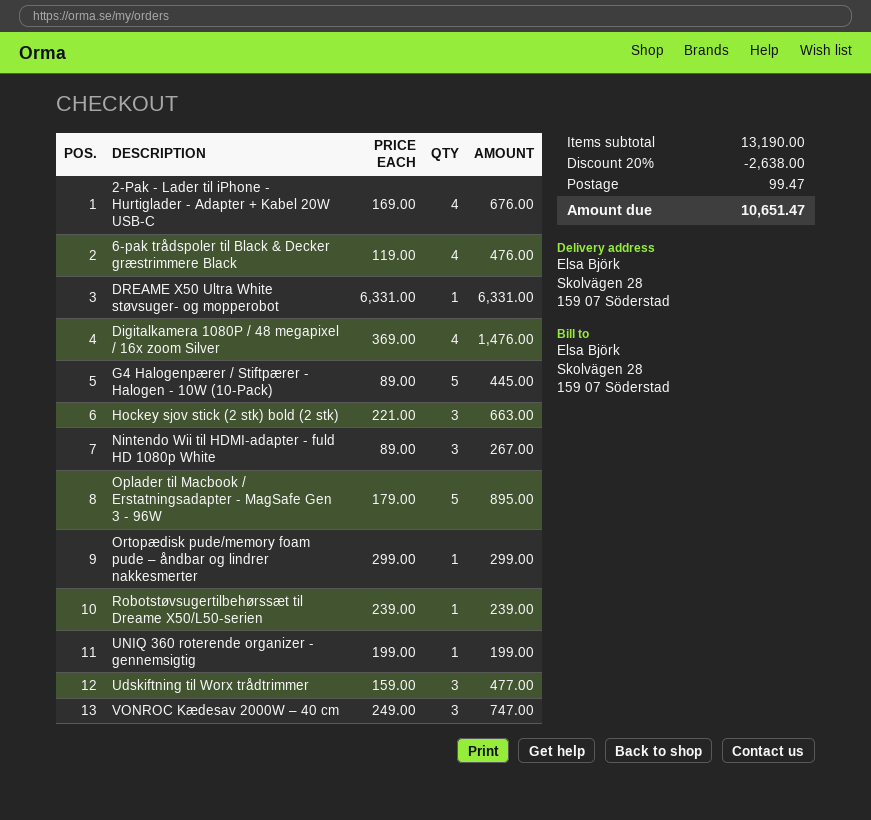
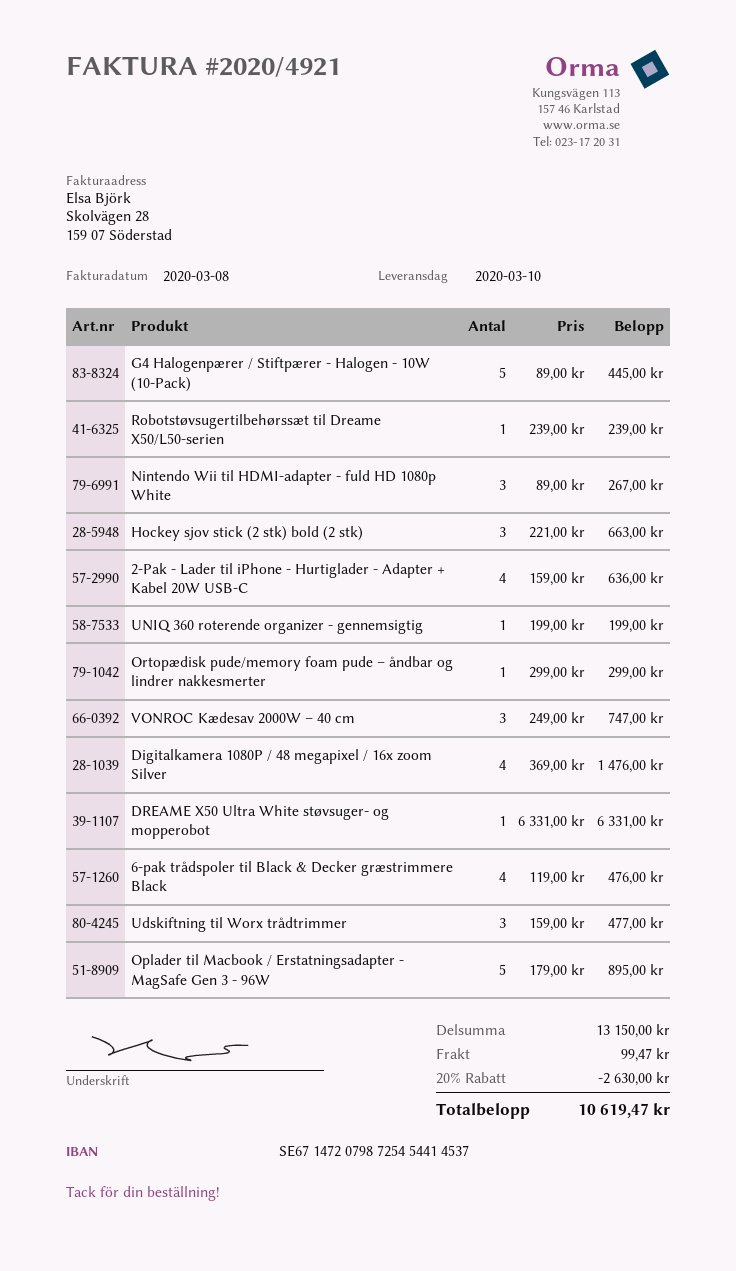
2-Pak - Lader til iPhone - Hurtiglader - Adapter + Kabel 20W USB-C: 4 x 169.00 = 676.00 -> 4 x 159.00 = 636.00
subtotal: 13190.00 -> 13150.00
discount: 20% = 2638.00 -> 20% = 2630.00
total: 10651.47 -> 10619.47

